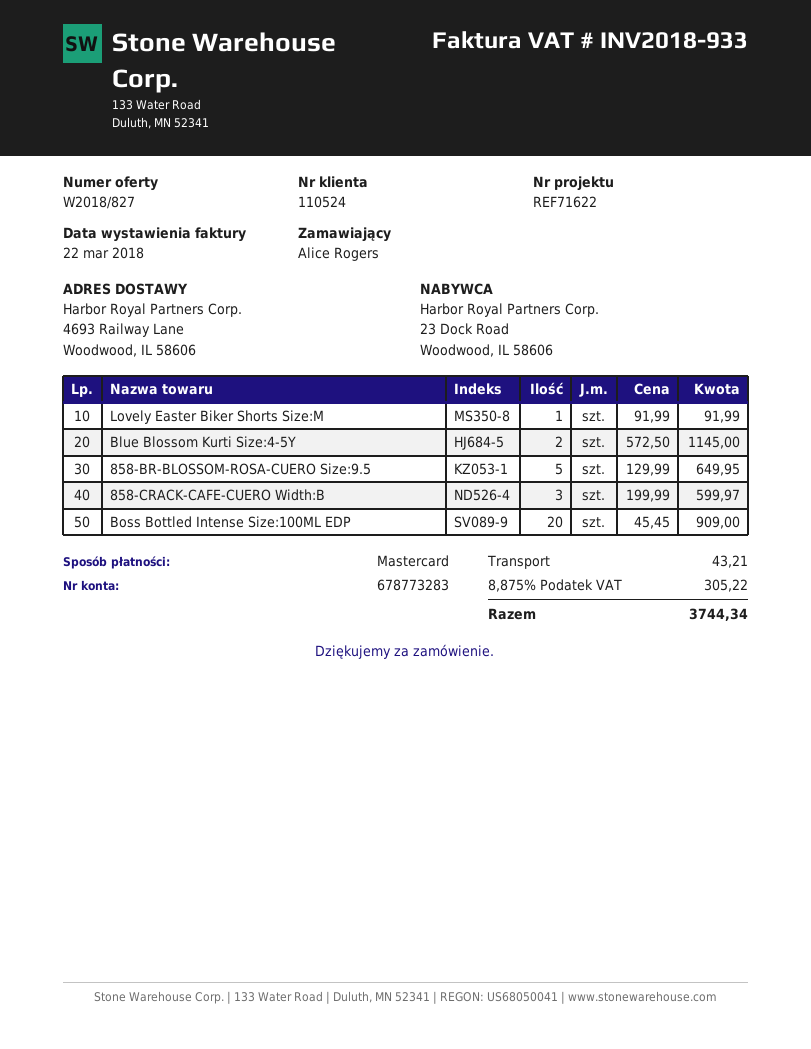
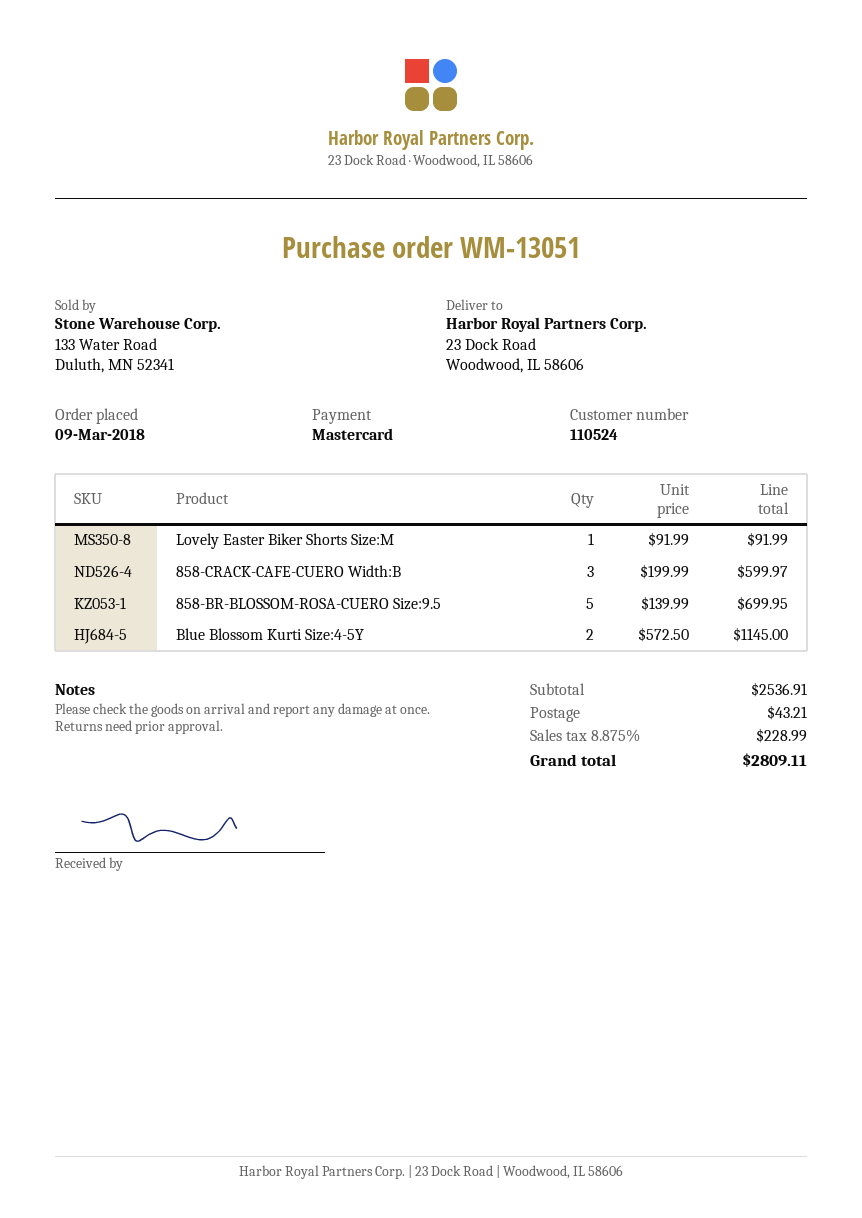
ship to: 4693 Railway Lane, Woodwood, IL 58606 -> 23 Dock Road, Woodwood, IL 58606
858-BR-BLOSSOM-ROSA-CUERO Size:9.5: 5 x 129.99 = 649.95 -> 5 x 139.99 = 699.95
Boss Bottled Intense Size:100ML EDP: 20 x 45.45 = 909.00 -> none
tax: 8.875% = 305.22 -> 8.875% = 228.99
total: 3744.34 -> 2809.11

